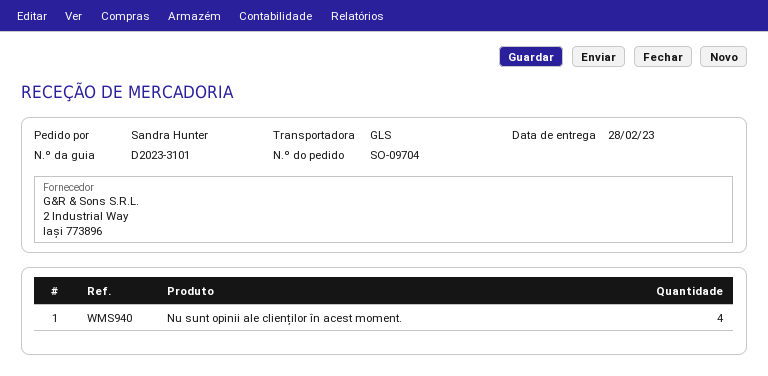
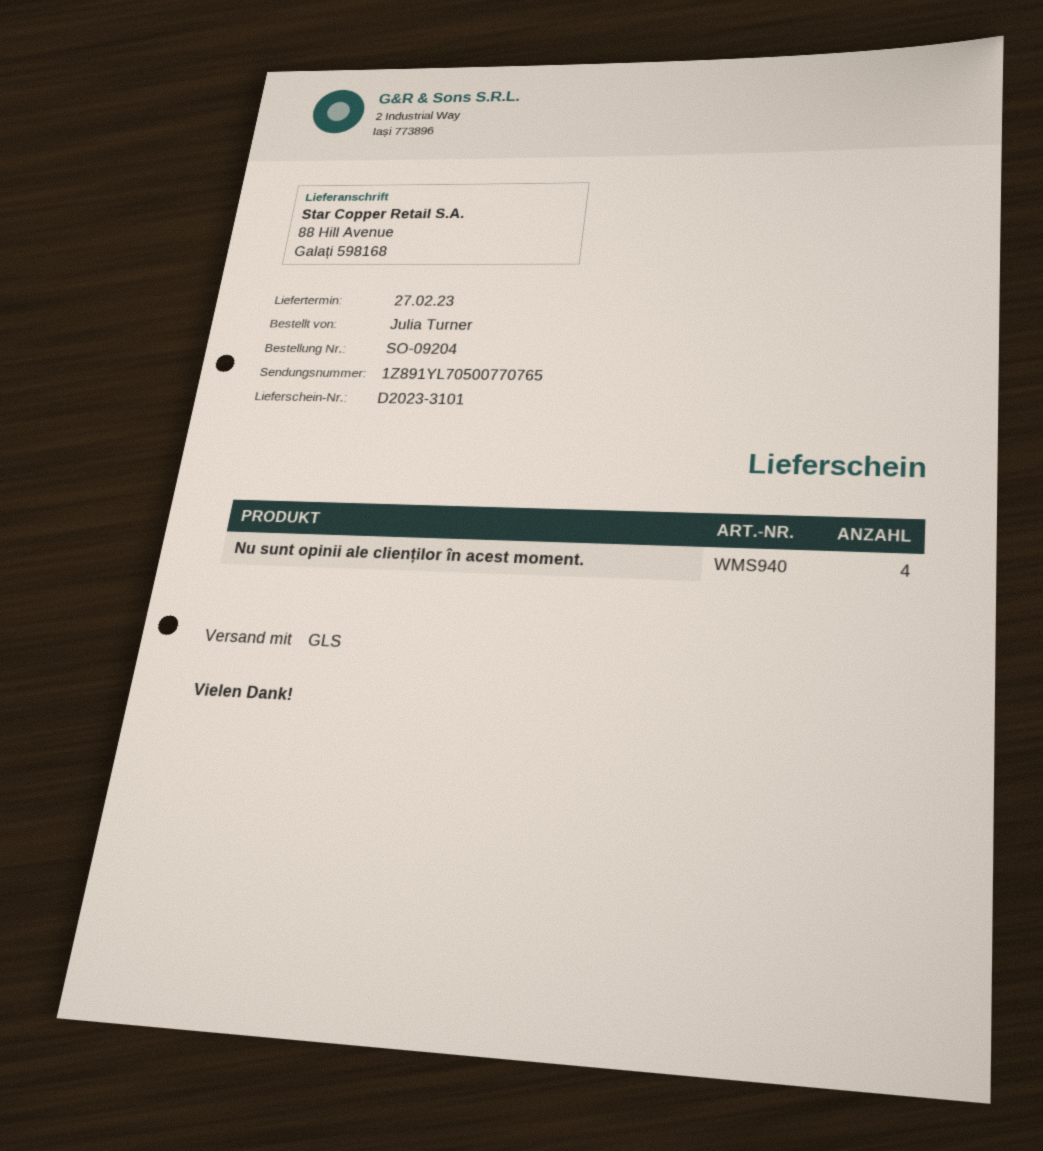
order number: SO-09704 -> SO-09204
delivery date: 2023-02-28 -> 2023-02-27
ordered by: Sandra Hunter -> Julia Turner

